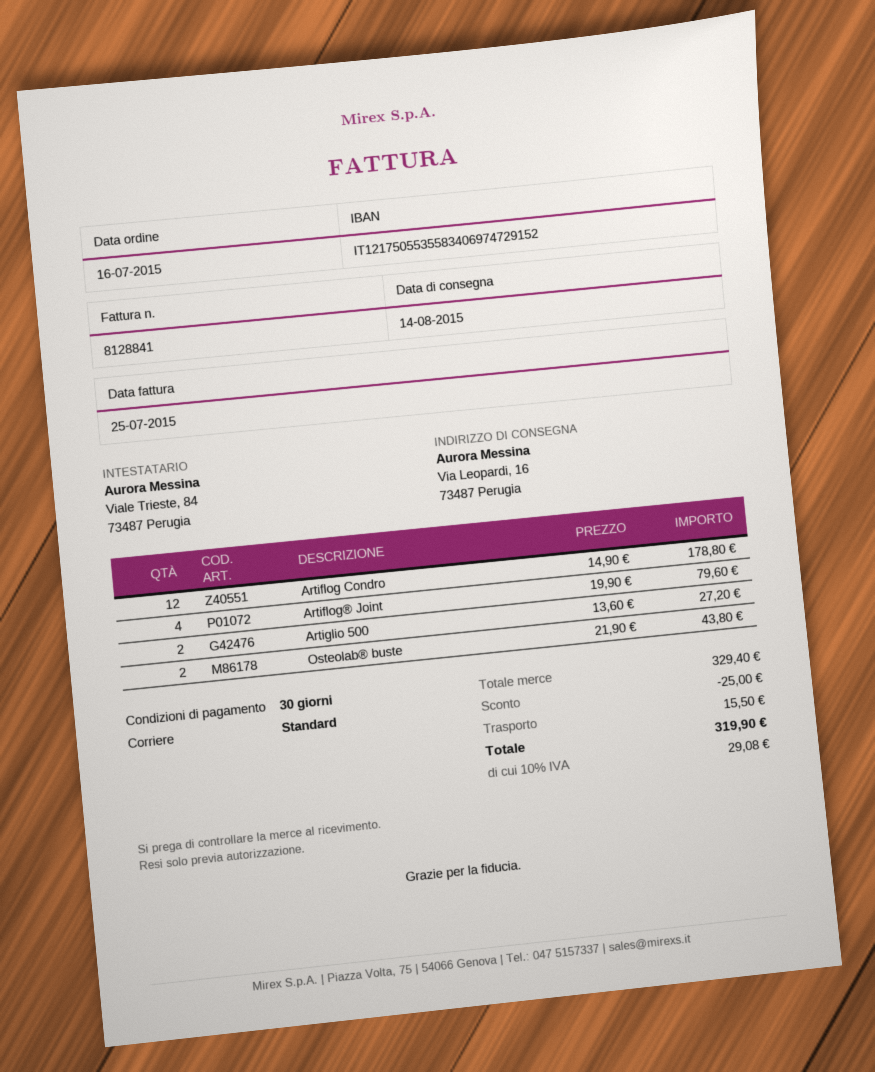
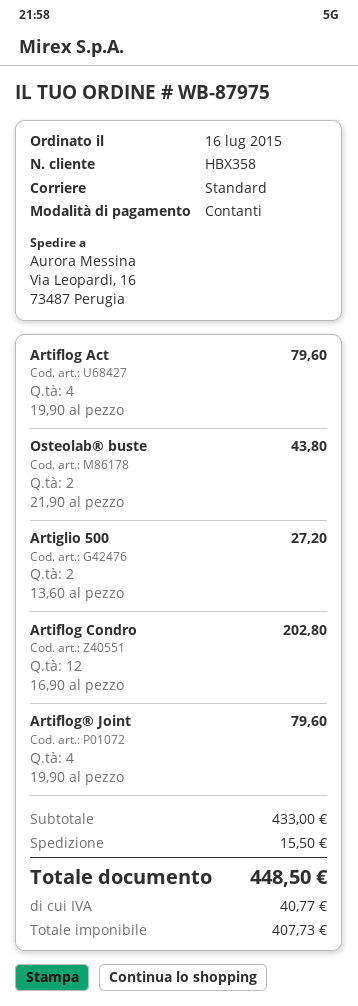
Artiflog Condro: 12 x 14.90 = 178.80 -> 12 x 16.90 = 202.80
Artiflog Act: none -> 4 x 19.90 = 79.60
subtotal: 329.40 -> 433.00
discount: 25.00 -> none
tax: 29.08 -> 40.77
total: 319.90 -> 448.50

